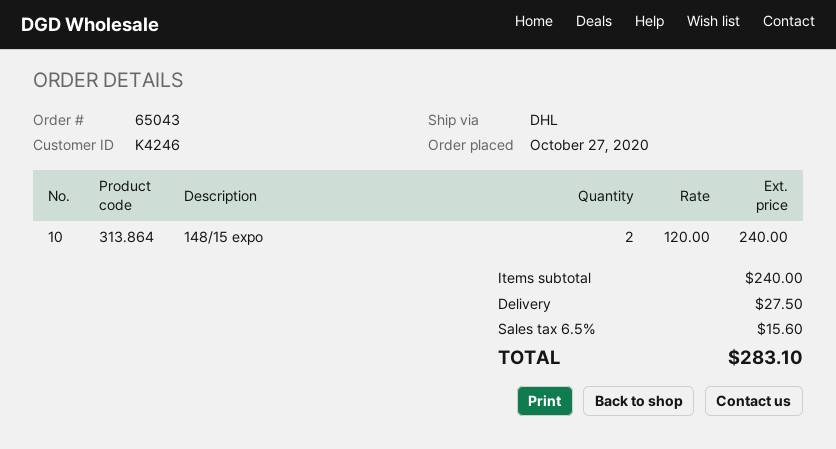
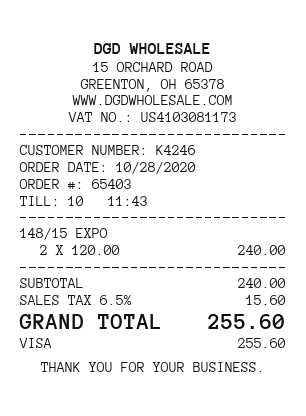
order number: 65043 -> 65403
order date: 2020-10-27 -> 2020-10-28
shipping: 27.50 -> none
total: 283.10 -> 255.60

